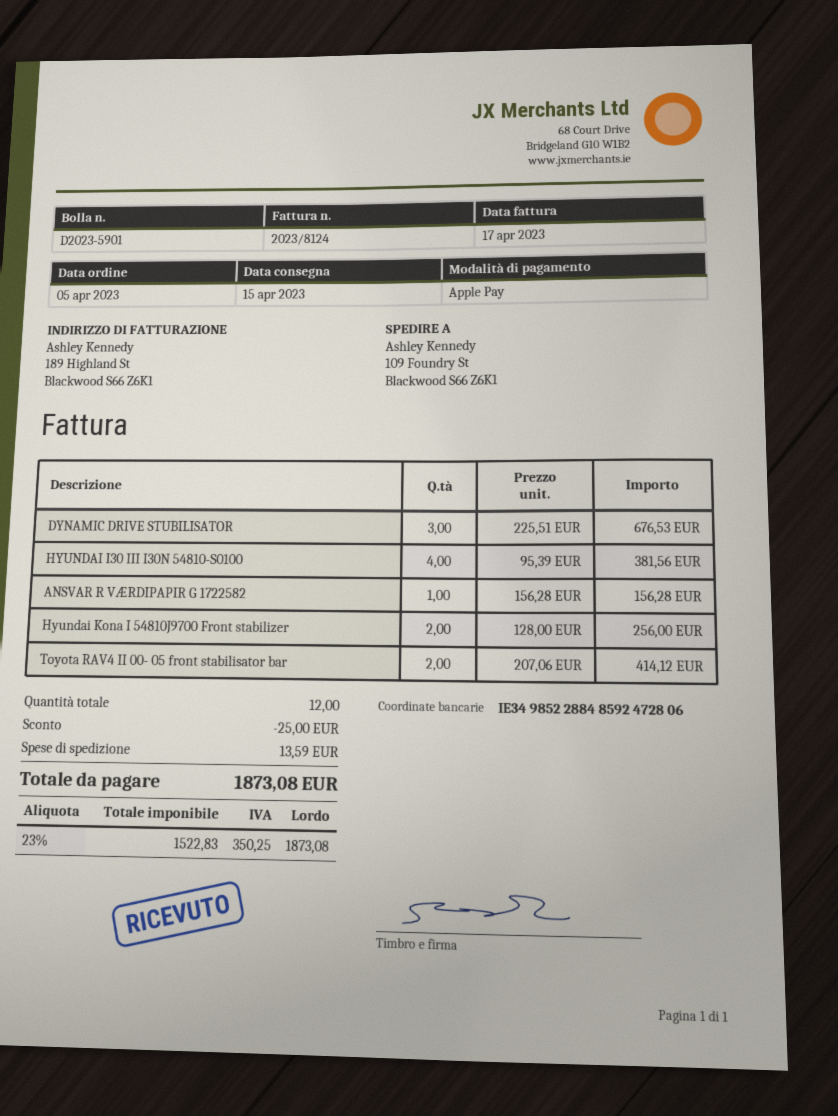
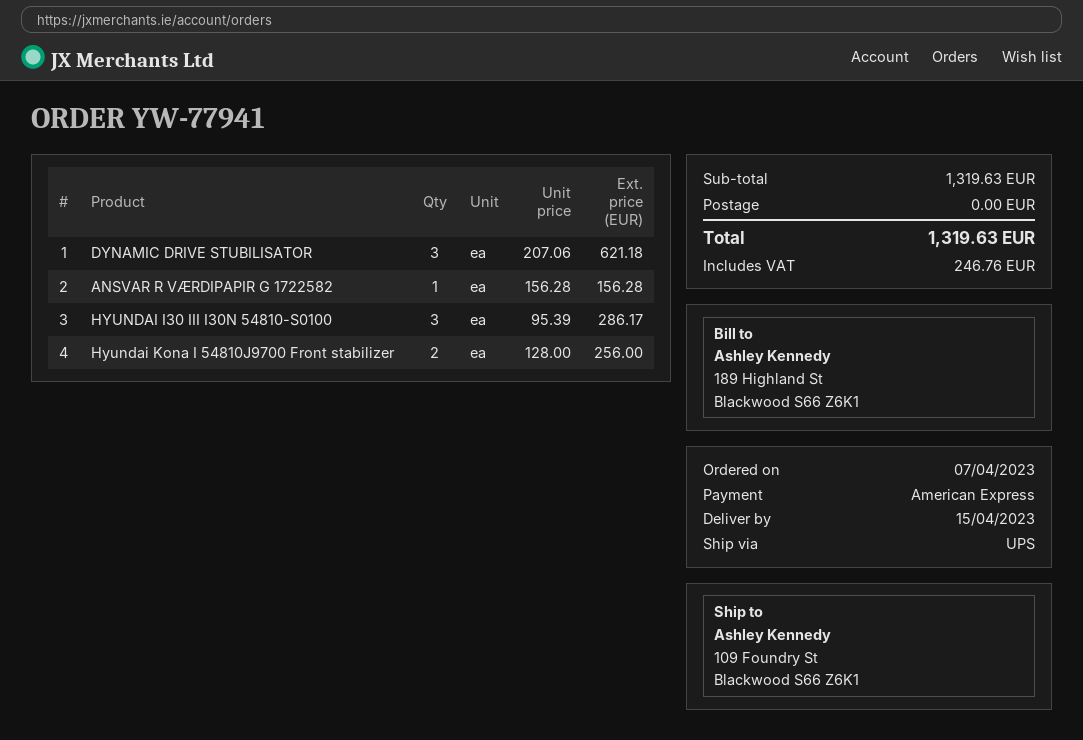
order date: 2023-04-05 -> 2023-04-07
payment method: Apple Pay -> American Express
DYNAMIC DRIVE STUBILISATOR: 3 x 225.51 = 676.53 -> 3 x 207.06 = 621.18
HYUNDAI I30 III I30N 54810-S0100: 4 x 95.39 = 381.56 -> 3 x 95.39 = 286.17
Toyota RAV4 II 00- 05 front stabilisator bar: 2 x 207.06 = 414.12 -> none
discount: 25.00 -> none
shipping: 13.59 -> 0.00
tax: 350.25 -> 246.76
total: 1873.08 -> 1319.63

